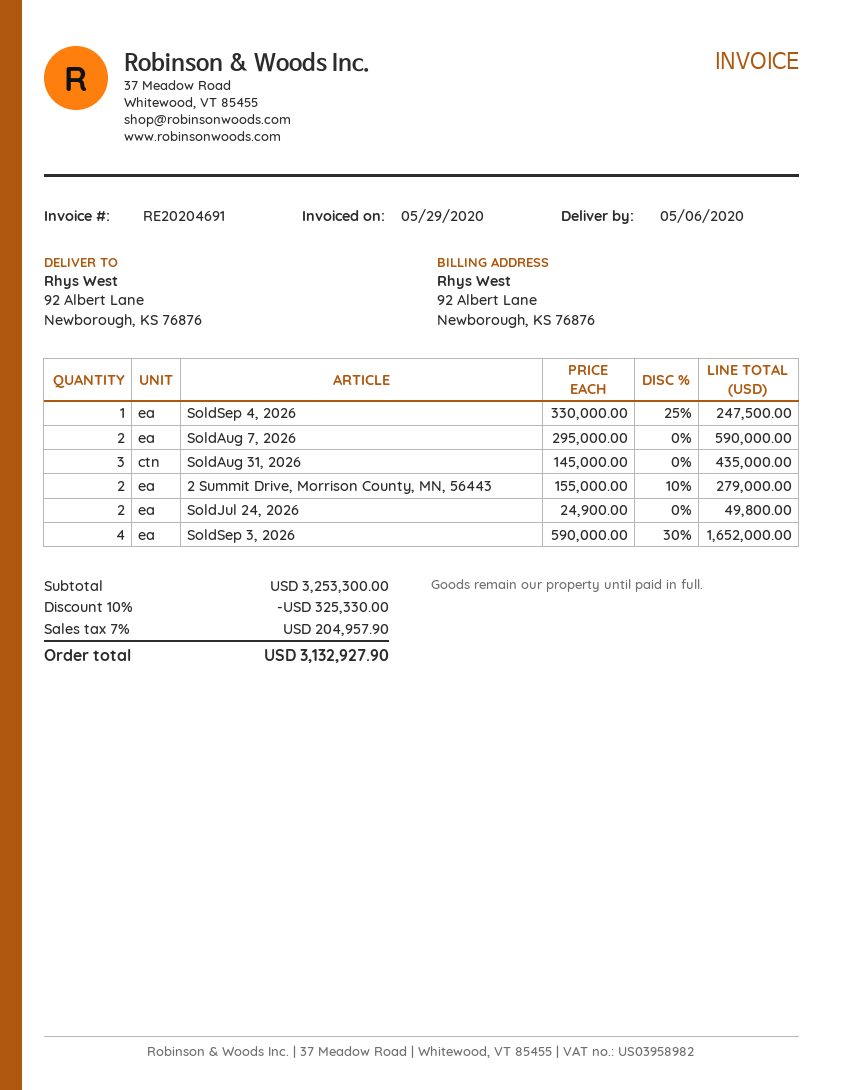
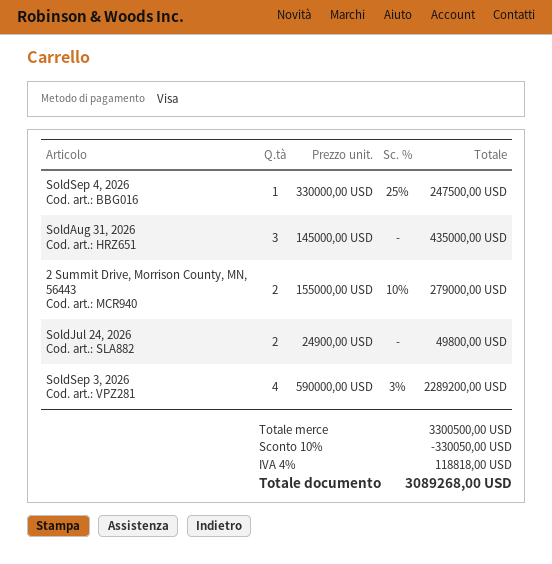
SoldAug 7, 2026: 2 x 295000.00 = 590000.00 -> none
SoldSep 3, 2026: 4 x 590000.00 - 30% = 1652000.00 -> 4 x 590000.00 - 3% = 2289200.00
subtotal: 3253300.00 -> 3300500.00
discount: 10% = 325330.00 -> 10% = 330050.00
tax: 7% = 204957.90 -> 4% = 118818.00
total: 3132927.90 -> 3089268.00

